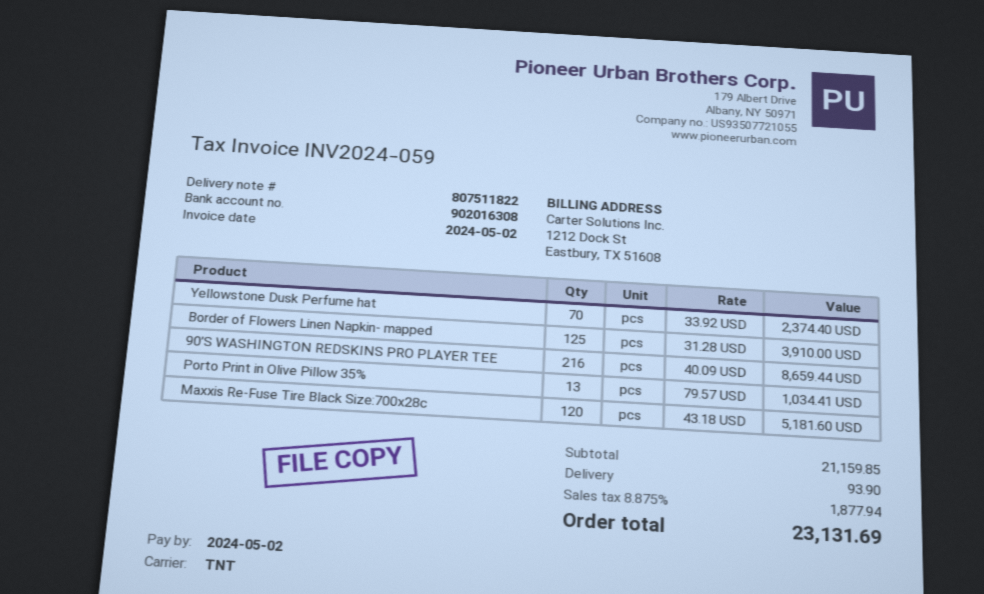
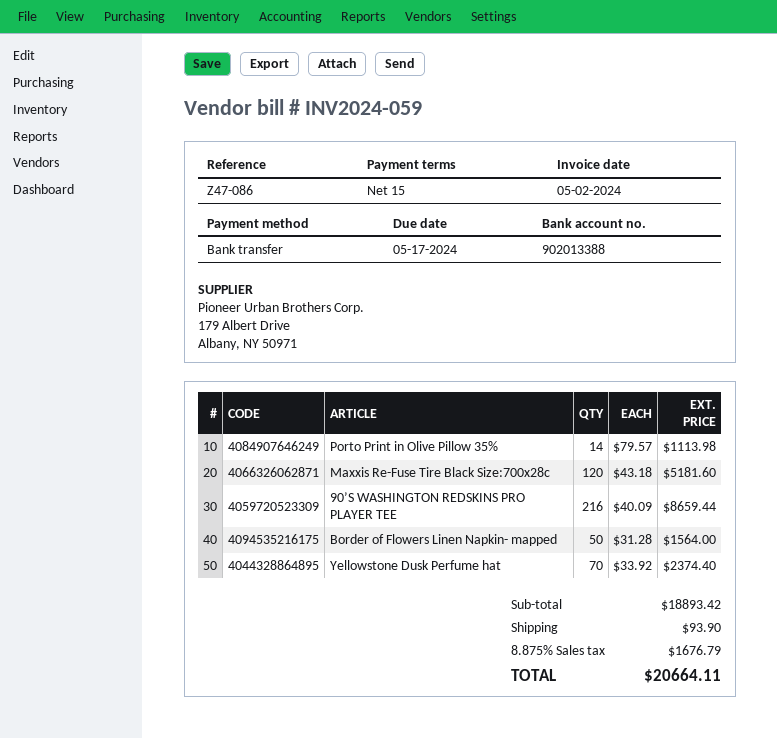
due date: 2024-05-02 -> 2024-05-17
bank account: 902016308 -> 902013388
Border of Flowers Linen Napkin- mapped: 125 x 31.28 = 3910.00 -> 50 x 31.28 = 1564.00
Porto Print in Olive Pillow 35%: 13 x 79.57 = 1034.41 -> 14 x 79.57 = 1113.98
subtotal: 21159.85 -> 18893.42
tax: 8.875% = 1877.94 -> 8.875% = 1676.79
total: 23131.69 -> 20664.11

